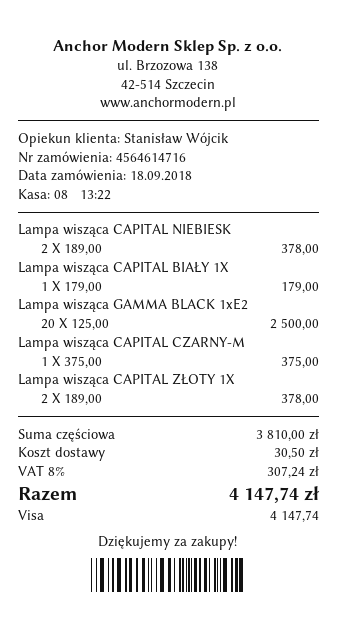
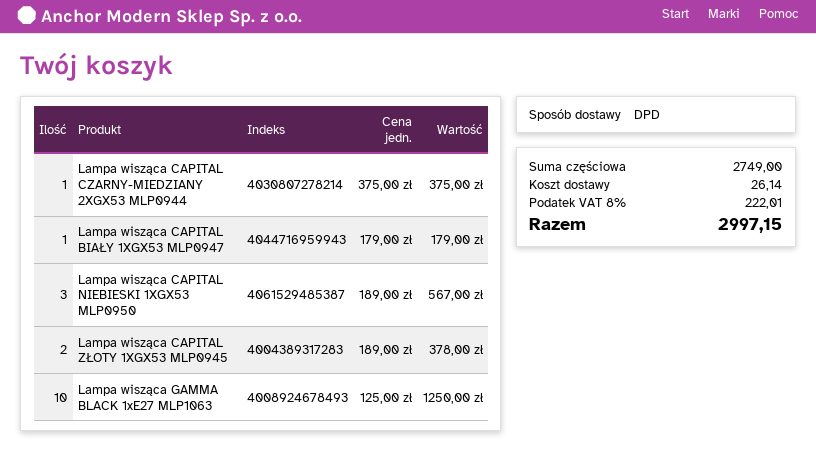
Lampa wisząca CAPITAL NIEBIESK: 2 x 189.00 = 378.00 -> 3 x 189.00 = 567.00
Lampa wisząca GAMMA BLACK 1xE2: 20 x 125.00 = 2500.00 -> 10 x 125.00 = 1250.00
subtotal: 3810.00 -> 2749.00
shipping: 30.50 -> 26.14
tax: 8% = 307.24 -> 8% = 222.01
total: 4147.74 -> 2997.15

